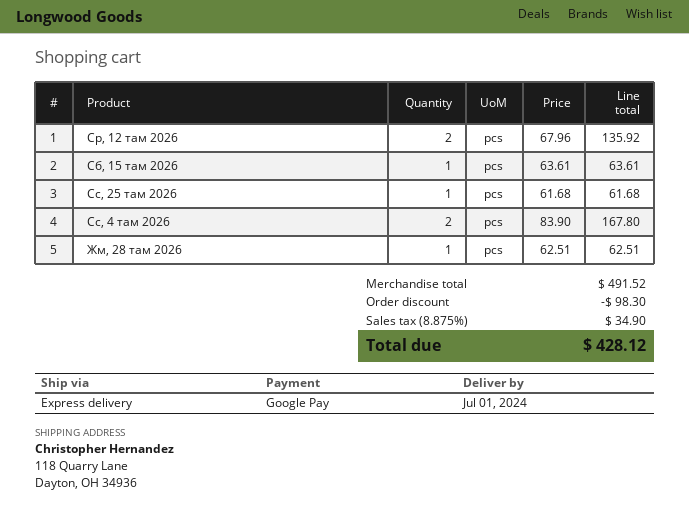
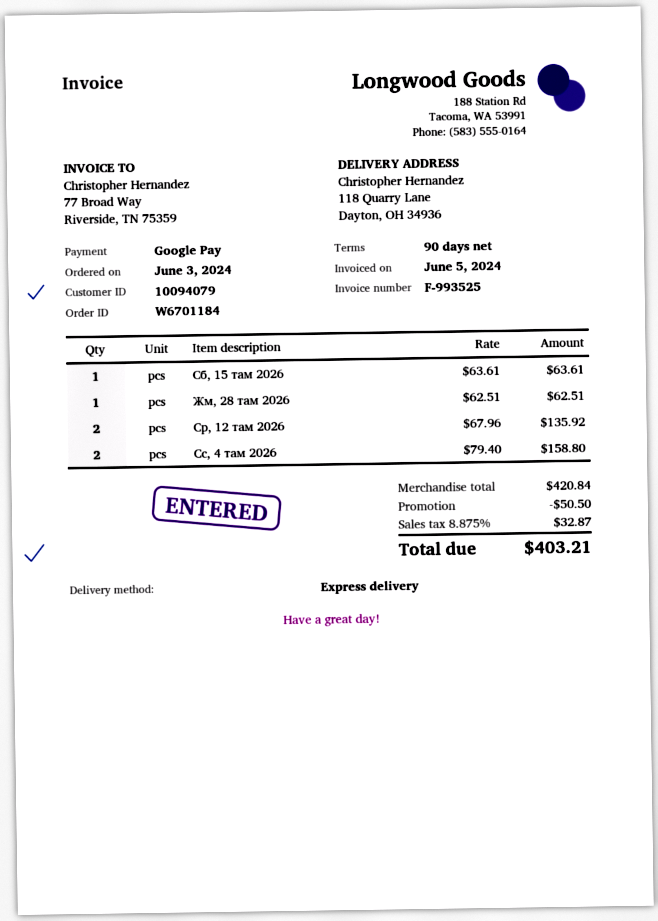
Сс, 25 там 2026: 1 x 61.68 = 61.68 -> none
Сс, 4 там 2026: 2 x 83.90 = 167.80 -> 2 x 79.40 = 158.80
subtotal: 491.52 -> 420.84
discount: 98.30 -> 50.50
tax: 8.875% = 34.90 -> 8.875% = 32.87
total: 428.12 -> 403.21

